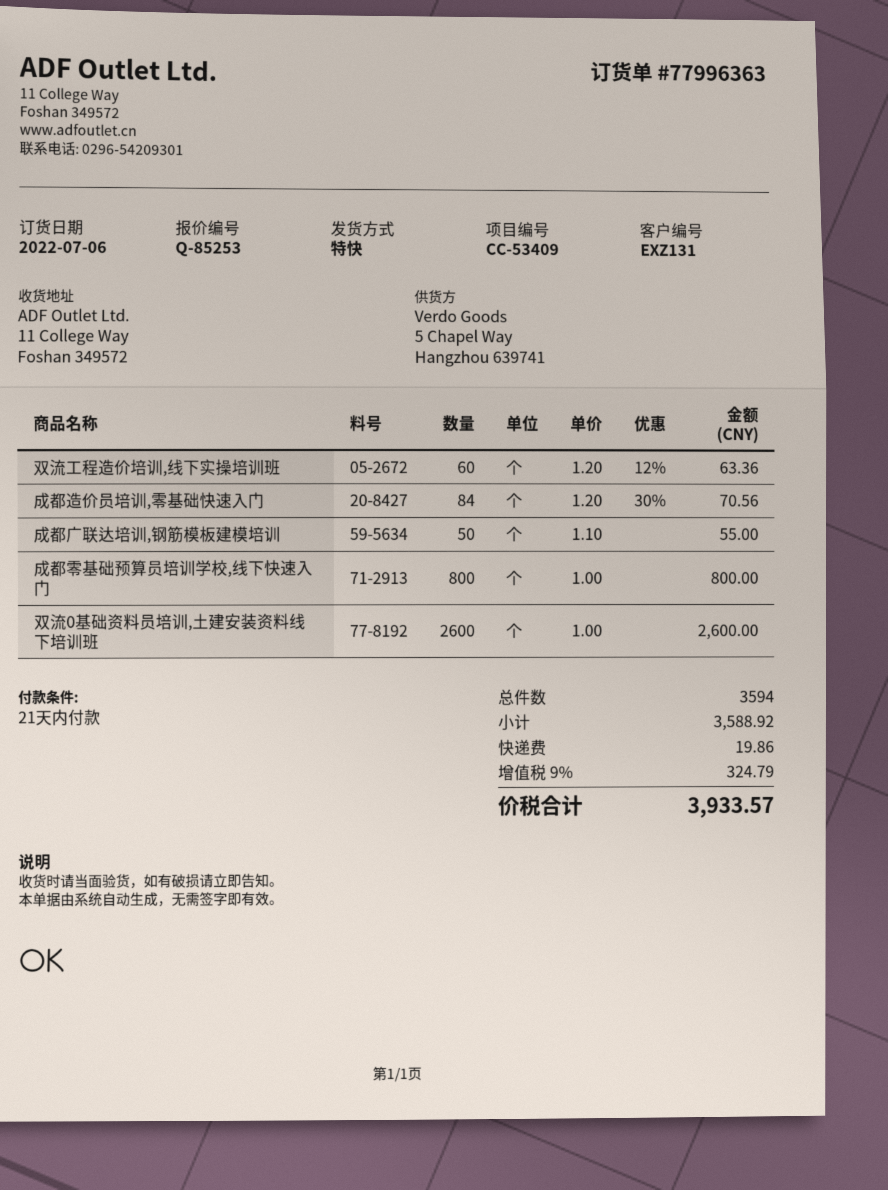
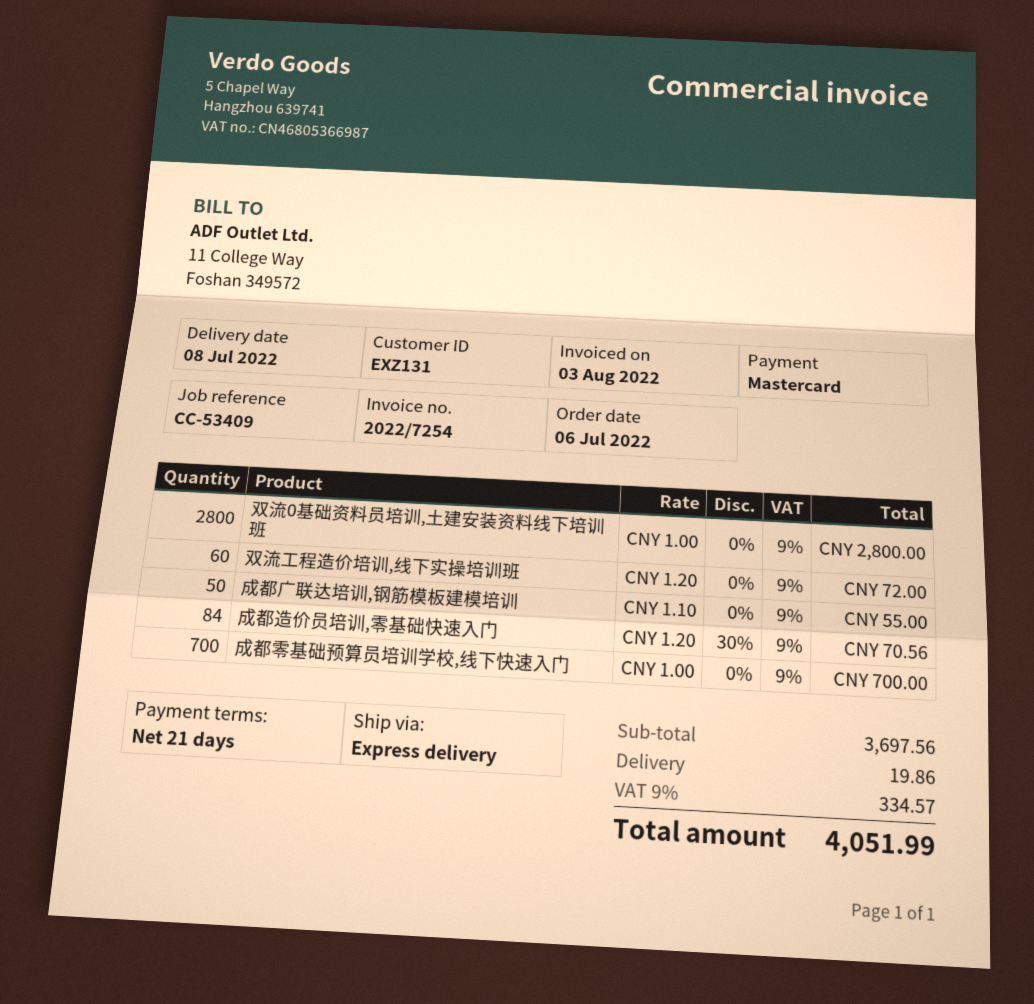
双流工程造价培训,线下实操培训班: 60 x 1.20 - 12% = 63.36 -> 60 x 1.20 = 72.00
成都零基础预算员培训学校,线下快速入门: 800 x 1.00 = 800.00 -> 700 x 1.00 = 700.00
双流0基础资料员培训,土建安装资料线下培训班: 2600 x 1.00 = 2600.00 -> 2800 x 1.00 = 2800.00
subtotal: 3588.92 -> 3697.56
tax: 9% = 324.79 -> 9% = 334.57
total: 3933.57 -> 4051.99

